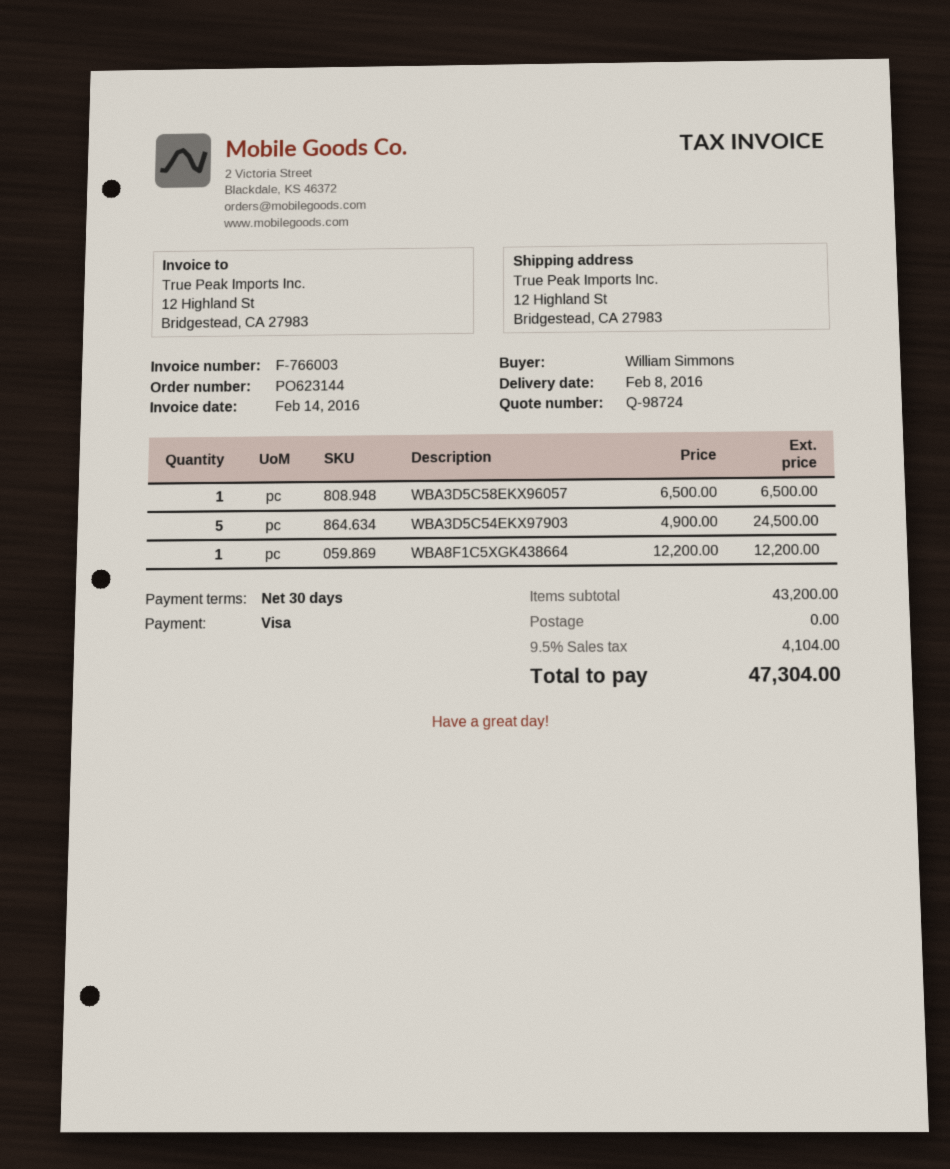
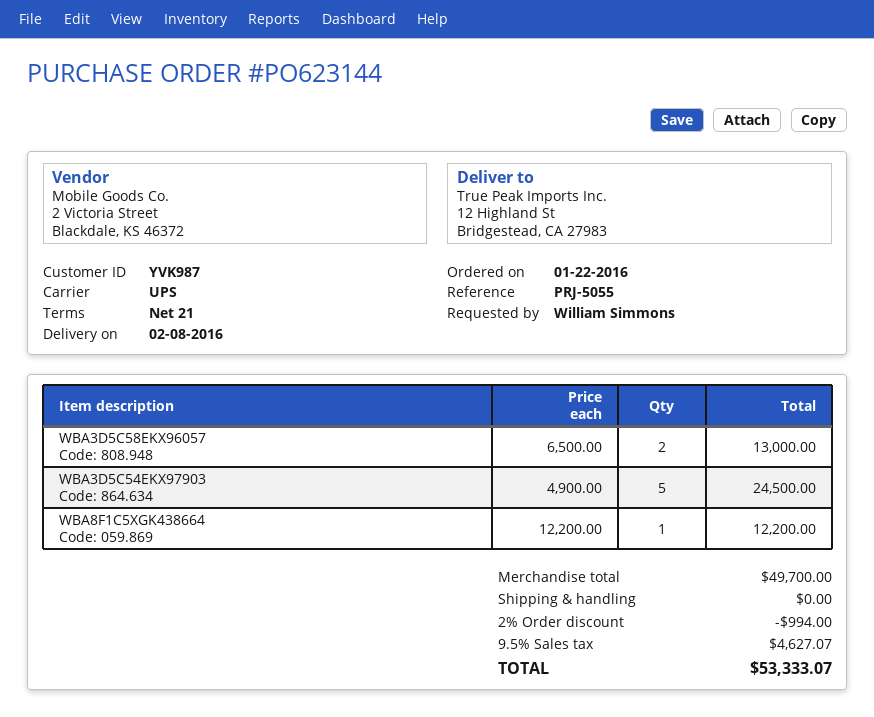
payment terms: 30 days -> 21 days
WBA3D5C58EKX96057: 1 x 6500.00 = 6500.00 -> 2 x 6500.00 = 13000.00
subtotal: 43200.00 -> 49700.00
discount: none -> 2% = 994.00
tax: 9.5% = 4104.00 -> 9.5% = 4627.07
total: 47304.00 -> 53333.07

